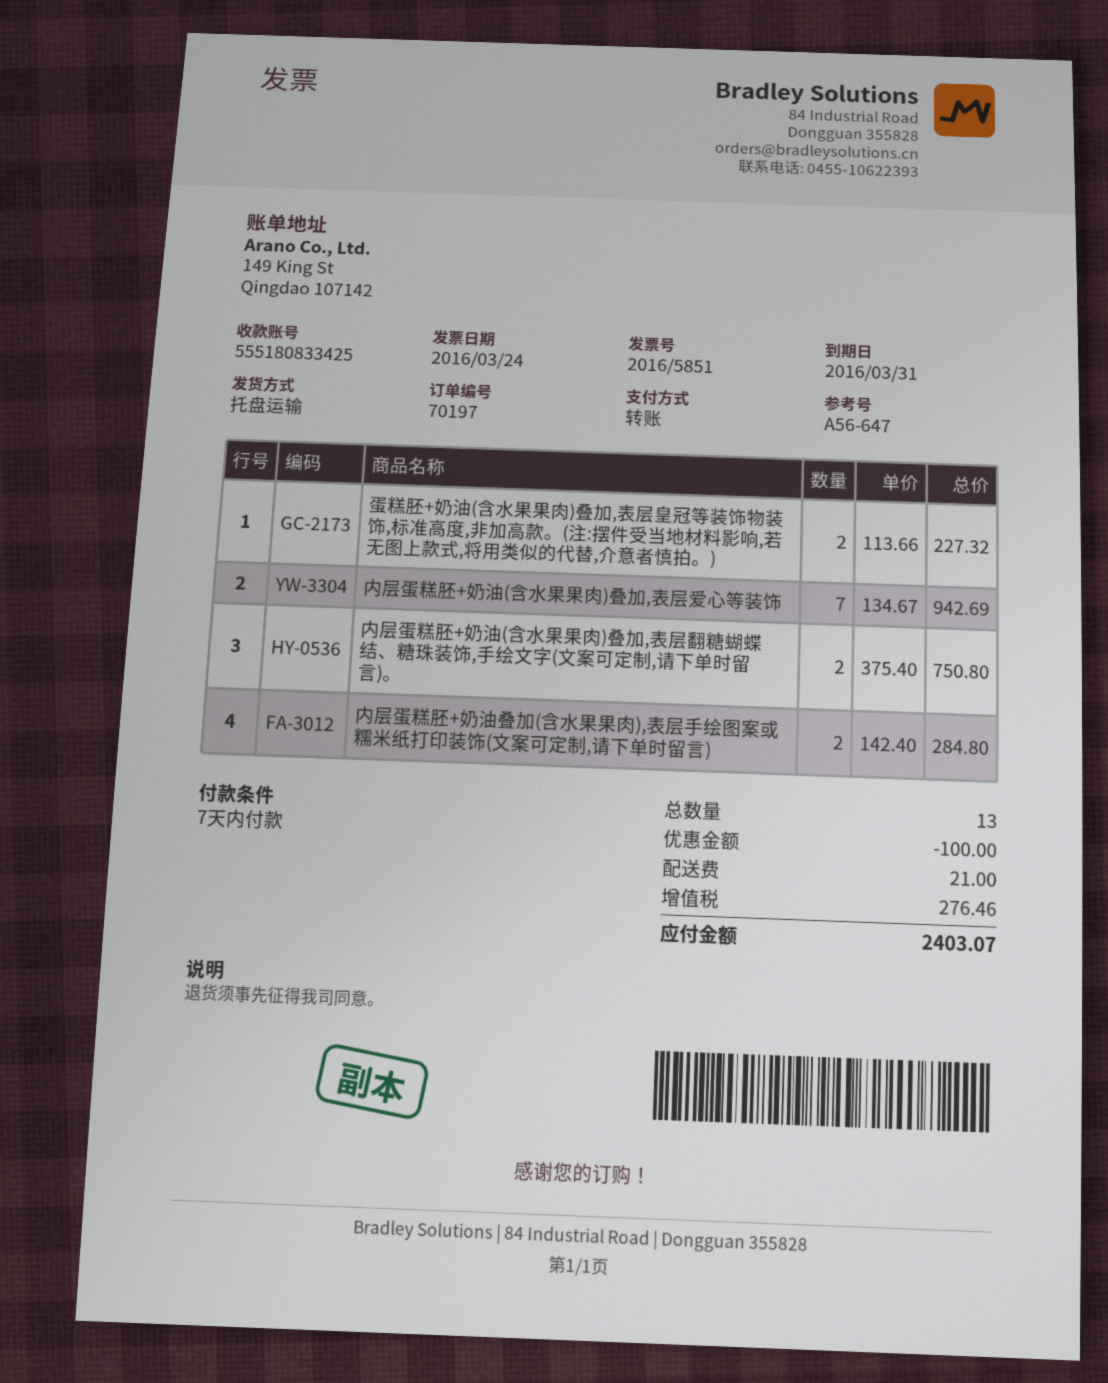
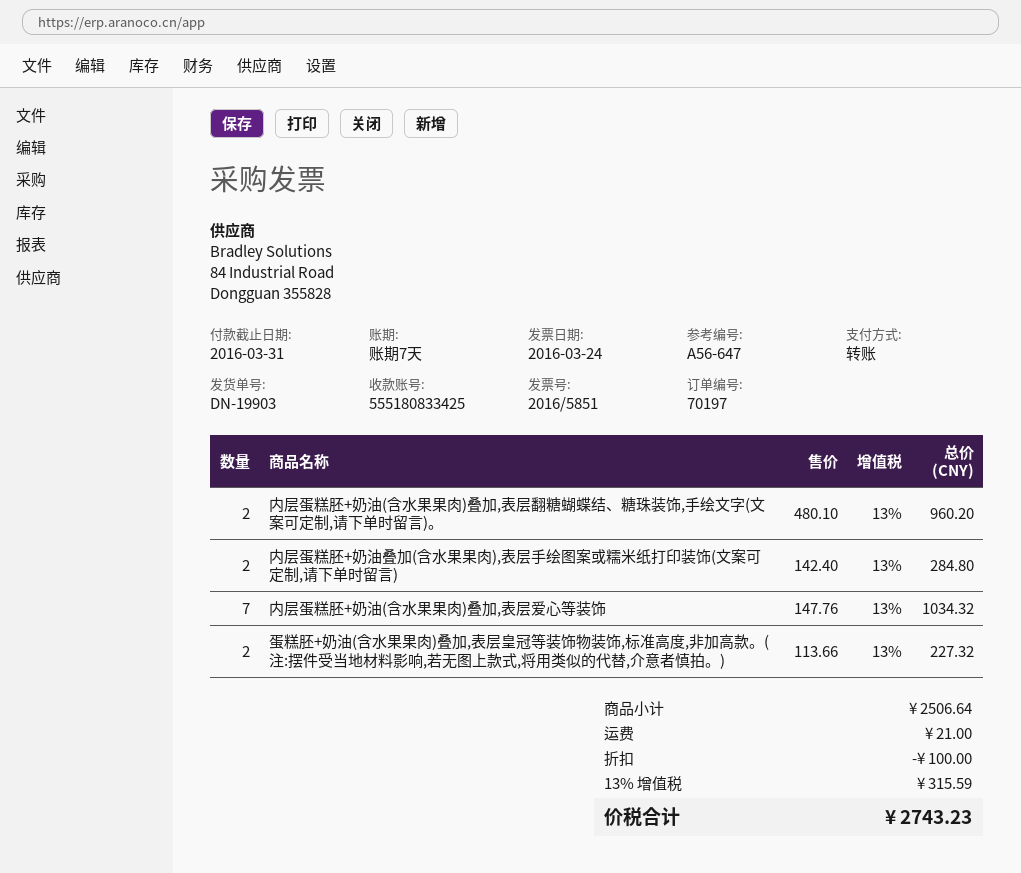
内层蛋糕胚+奶油(含水果果肉)叠加,表层爱心等装饰: 7 x 134.67 = 942.69 -> 7 x 147.76 = 1034.32
内层蛋糕胚+奶油(含水果果肉)叠加,表层翻糖蝴蝶结、糖珠装饰,手绘文字(文案可定制,请下单时留言)。: 2 x 375.40 = 750.80 -> 2 x 480.10 = 960.20
tax: 276.46 -> 315.59
total: 2403.07 -> 2743.23

